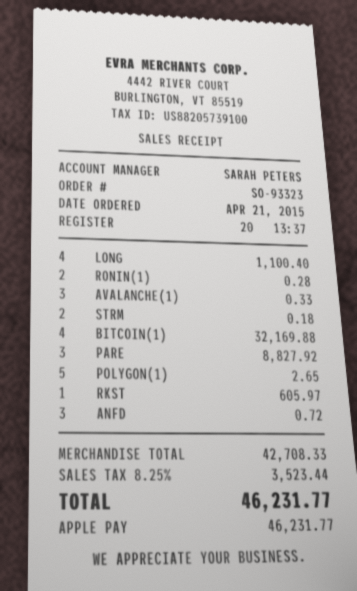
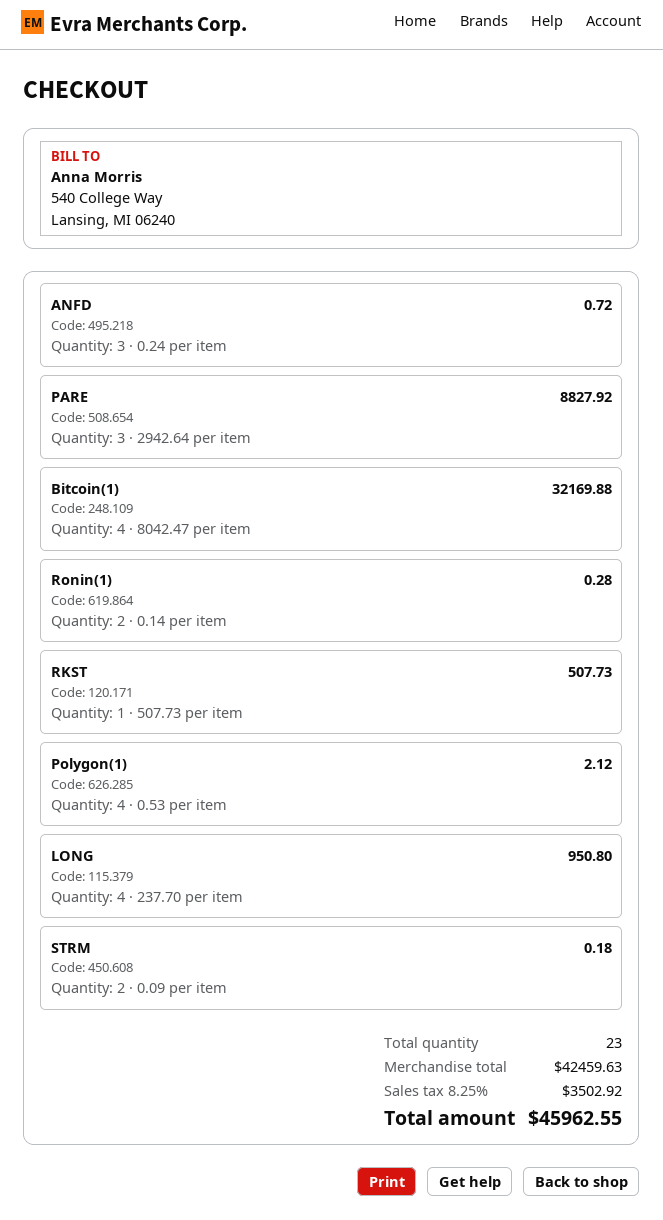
LONG: 4 for 1100.40 -> 4 for 950.80
AVALANCHE(1): 3 for 0.33 -> none
POLYGON(1): 5 for 2.65 -> 4 for 2.12
RKST: 1 for 605.97 -> 1 for 507.73
subtotal: 42708.33 -> 42459.63
tax: 8.25% = 3523.44 -> 8.25% = 3502.92
total: 46231.77 -> 45962.55

